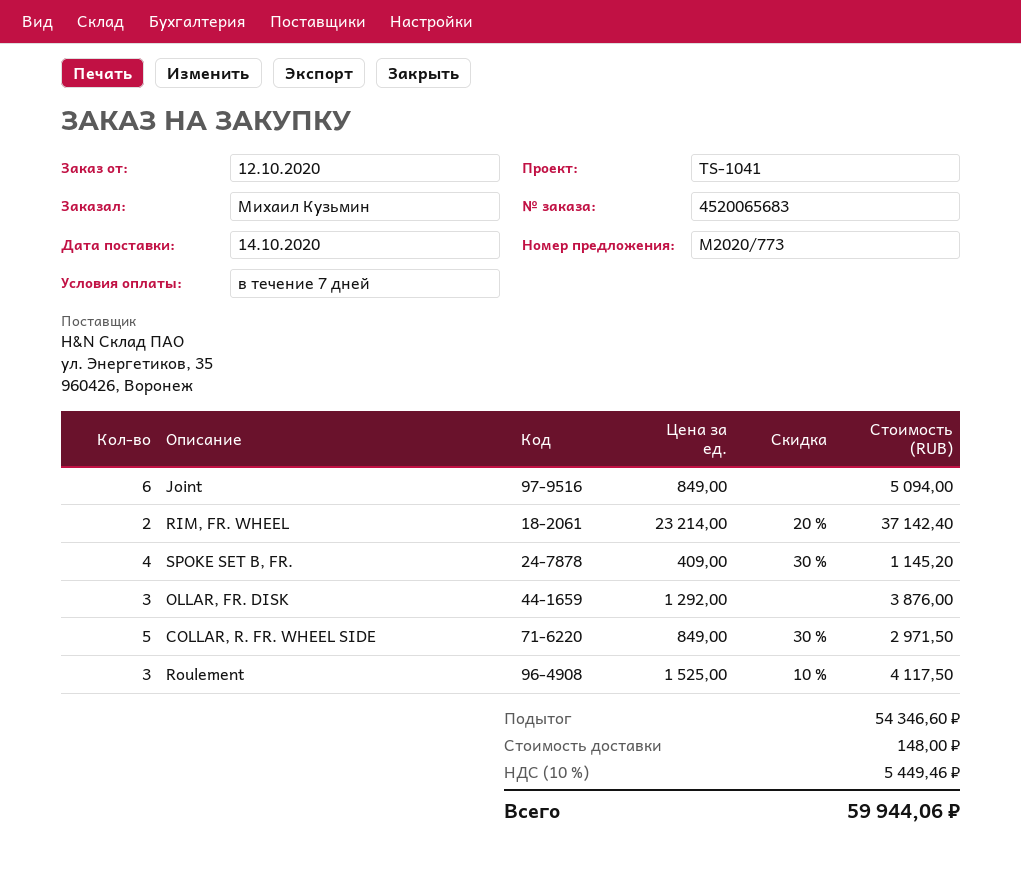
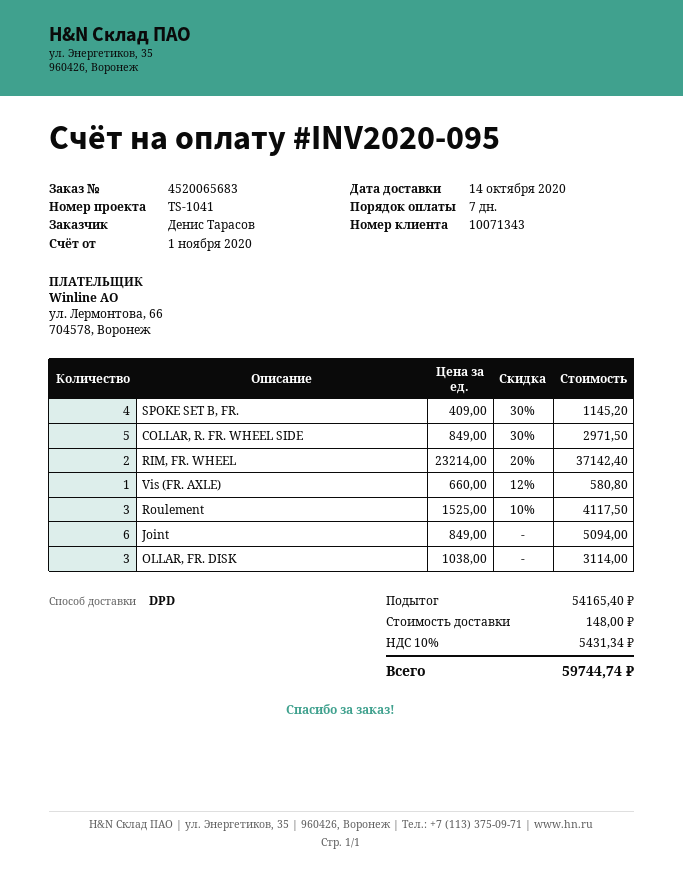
ordered by: Михаил Кузьмин -> Денис Тарасов
OLLAR, FR. DISK: 3 x 1292.00 = 3876.00 -> 3 x 1038.00 = 3114.00
Vis (FR. AXLE): none -> 1 x 660.00 - 12% = 580.80
subtotal: 54346.60 -> 54165.40
tax: 10% = 5449.46 -> 10% = 5431.34
total: 59944.06 -> 59744.74

